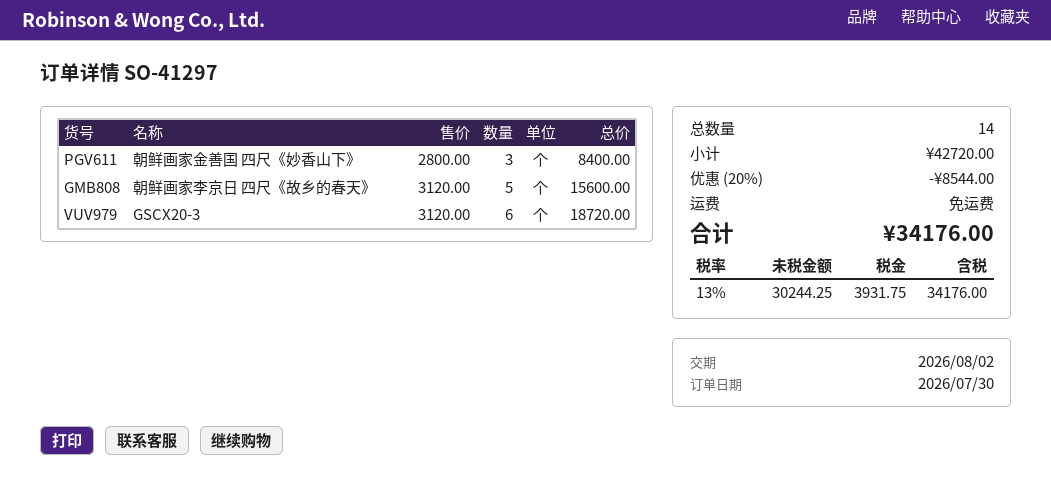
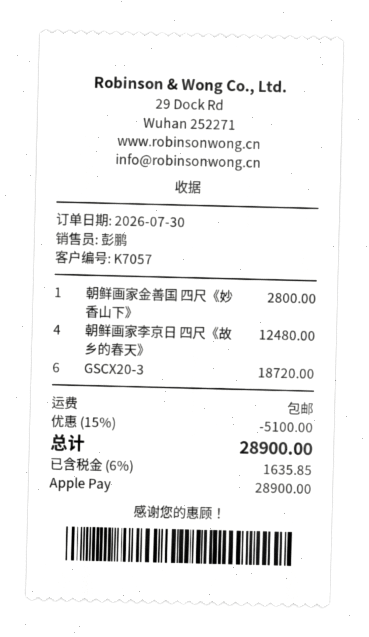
朝鲜画家金善国 四尺《妙香山下》: 3 for 8400.00 -> 1 for 2800.00
朝鲜画家李京日 四尺《故乡的春天》: 5 for 15600.00 -> 4 for 12480.00
discount: 20% = 8544.00 -> 15% = 5100.00
tax: 13% = 3931.75 -> 6% = 1635.85
total: 34176.00 -> 28900.00

